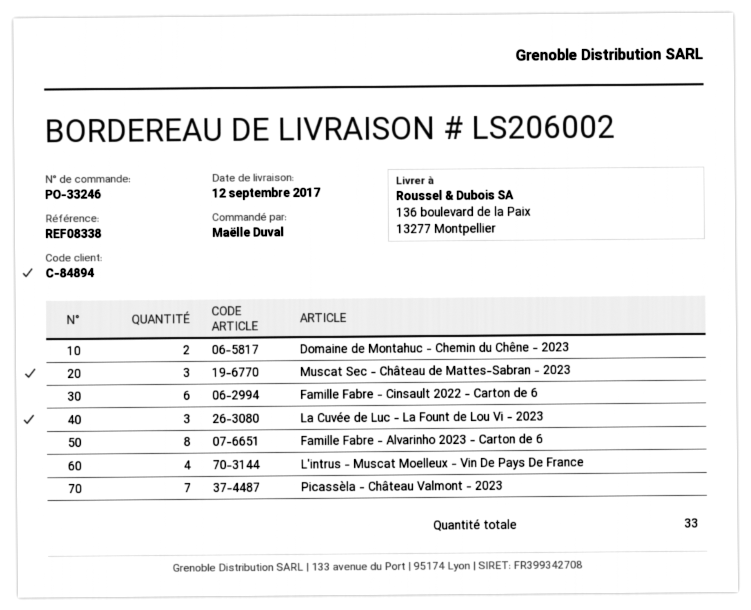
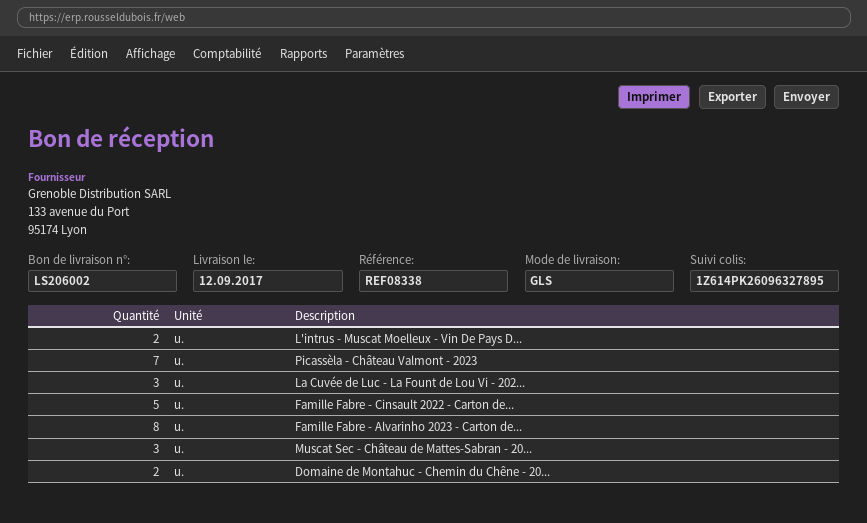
Famille Fabre - Cinsault 2022 - Carton de 6: 6 -> 5
L'intrus - Muscat Moelleux - Vin De Pays De France: 4 -> 2

